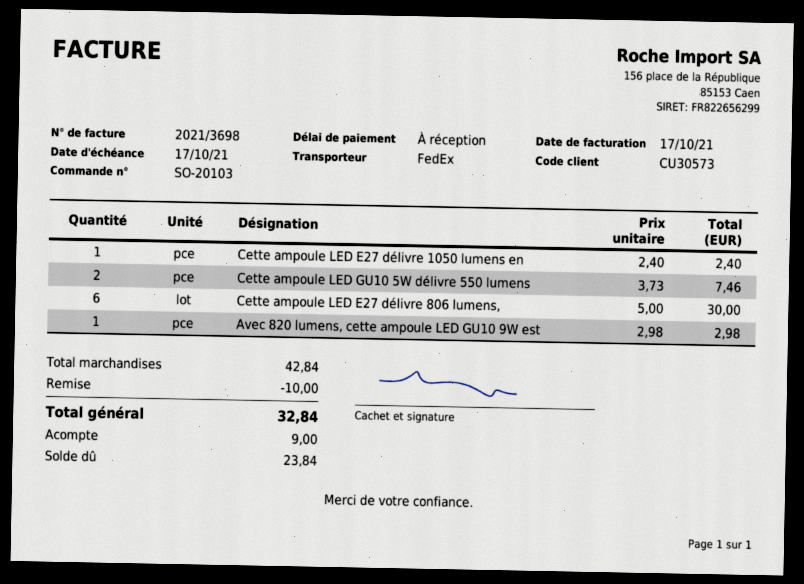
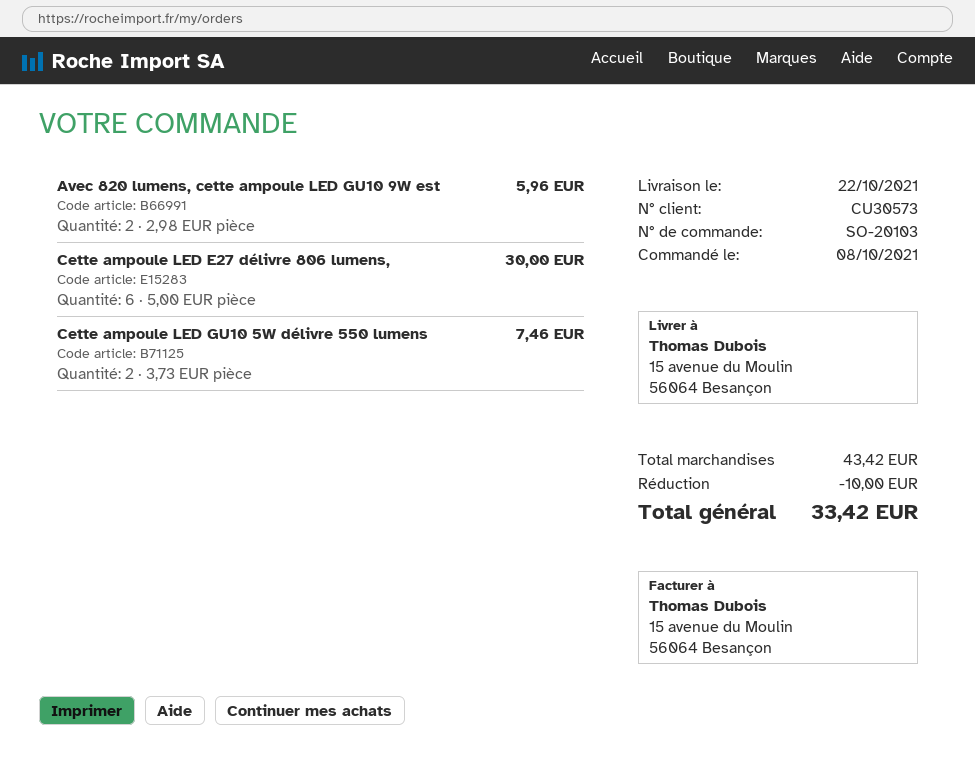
Cette ampoule LED E27 délivre 1050 lumens en: 1 x 2.40 = 2.40 -> none
Avec 820 lumens, cette ampoule LED GU10 9W est: 1 x 2.98 = 2.98 -> 2 x 2.98 = 5.96
subtotal: 42.84 -> 43.42
total: 32.84 -> 33.42

